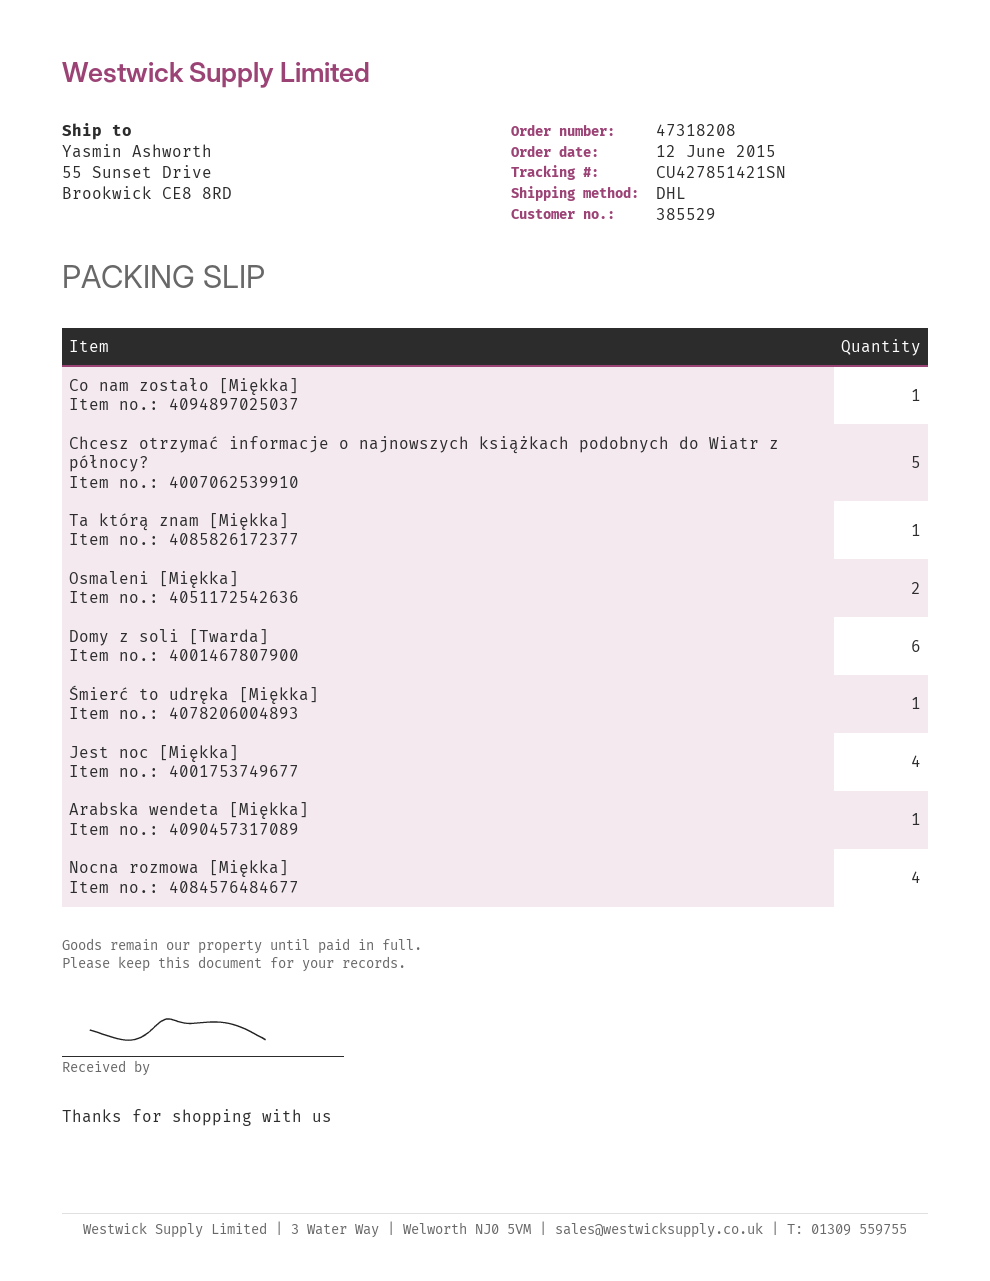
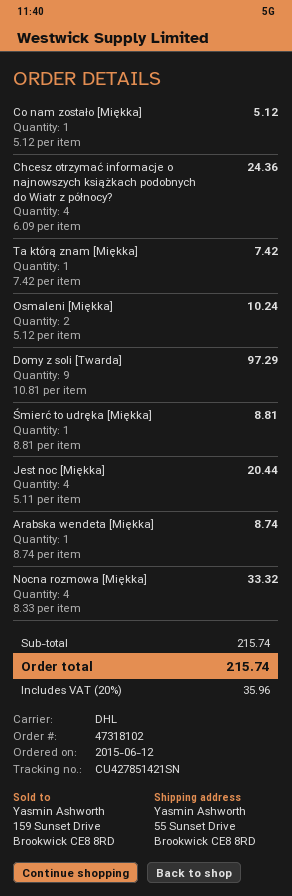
order number: 47318208 -> 47318102
Chcesz otrzymać informacje o najnowszych książkach podobnych do Wiatr z północy?: 5 -> 4
Domy z soli [Twarda]: 6 -> 9

